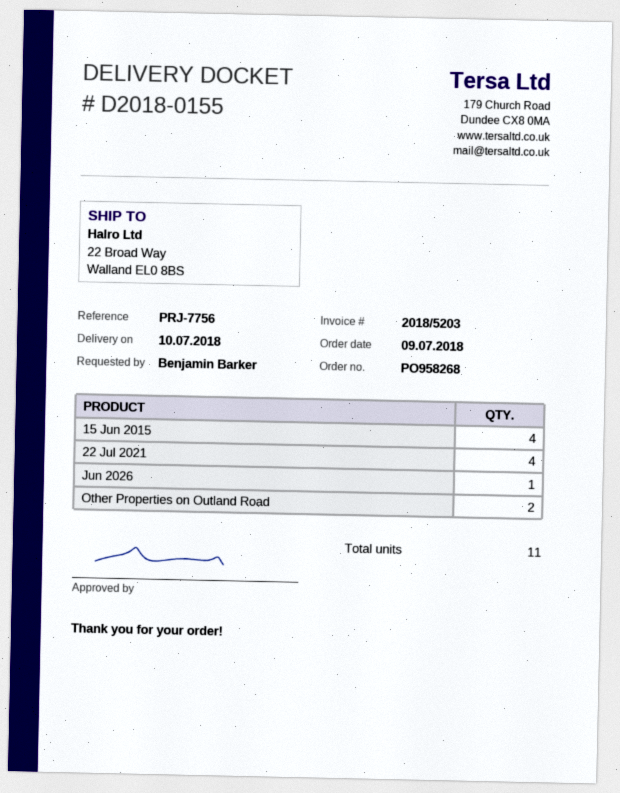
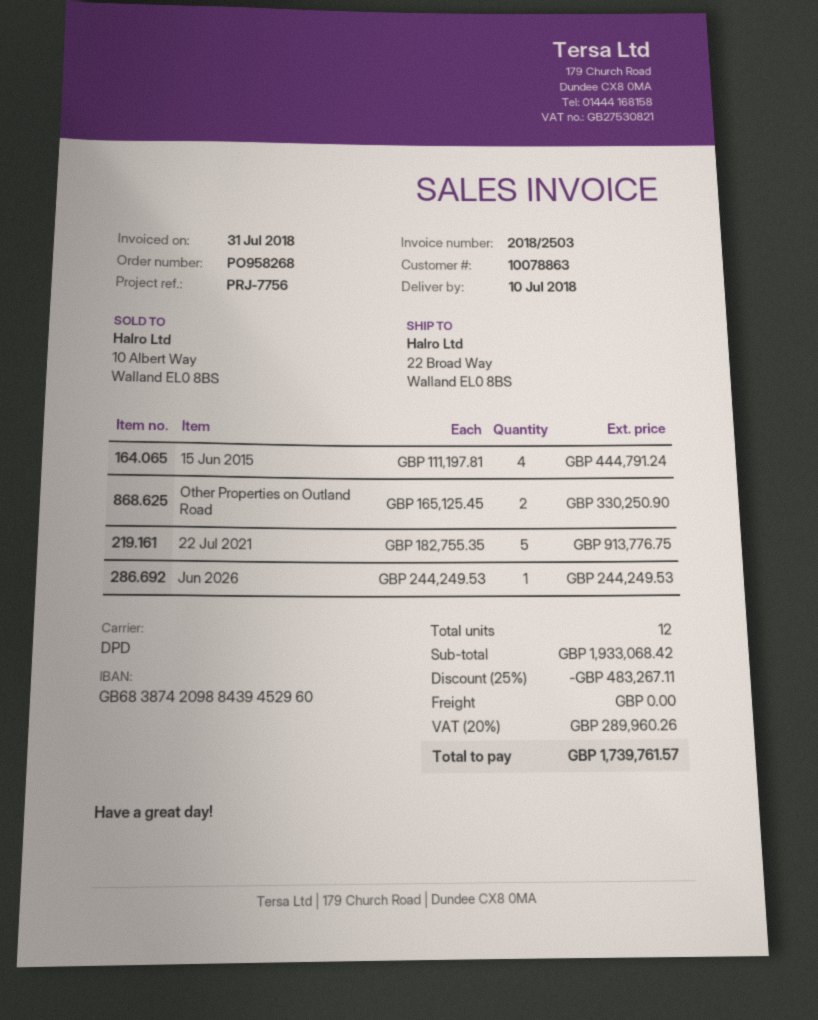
invoice number: 2018/5203 -> 2018/2503
22 Jul 2021: 4 -> 5
total quantity: 11 -> 12

